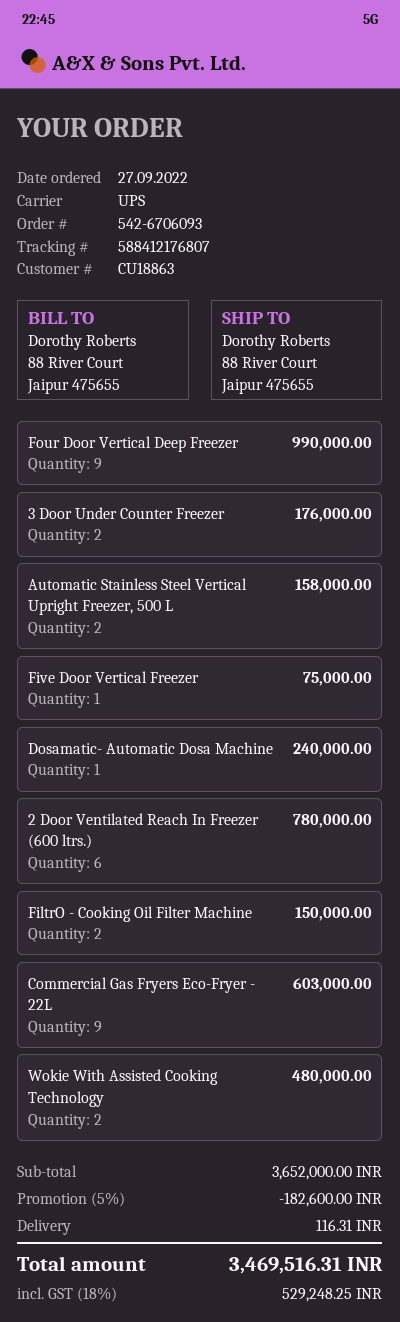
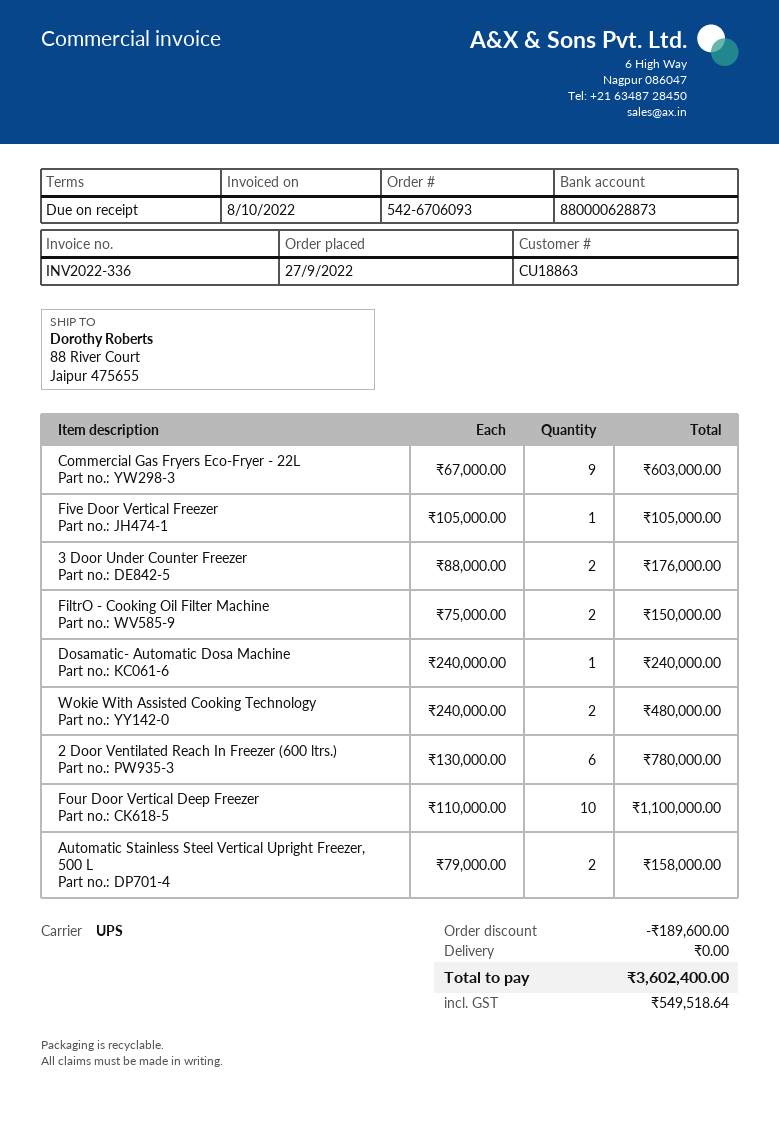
Four Door Vertical Deep Freezer: 9 for 990000.00 -> 10 for 1100000.00
Five Door Vertical Freezer: 1 for 75000.00 -> 1 for 105000.00
discount: 182600.00 -> 189600.00
shipping: 116.31 -> 0.00
tax: 529248.25 -> 549518.64
total: 3469516.31 -> 3602400.00

